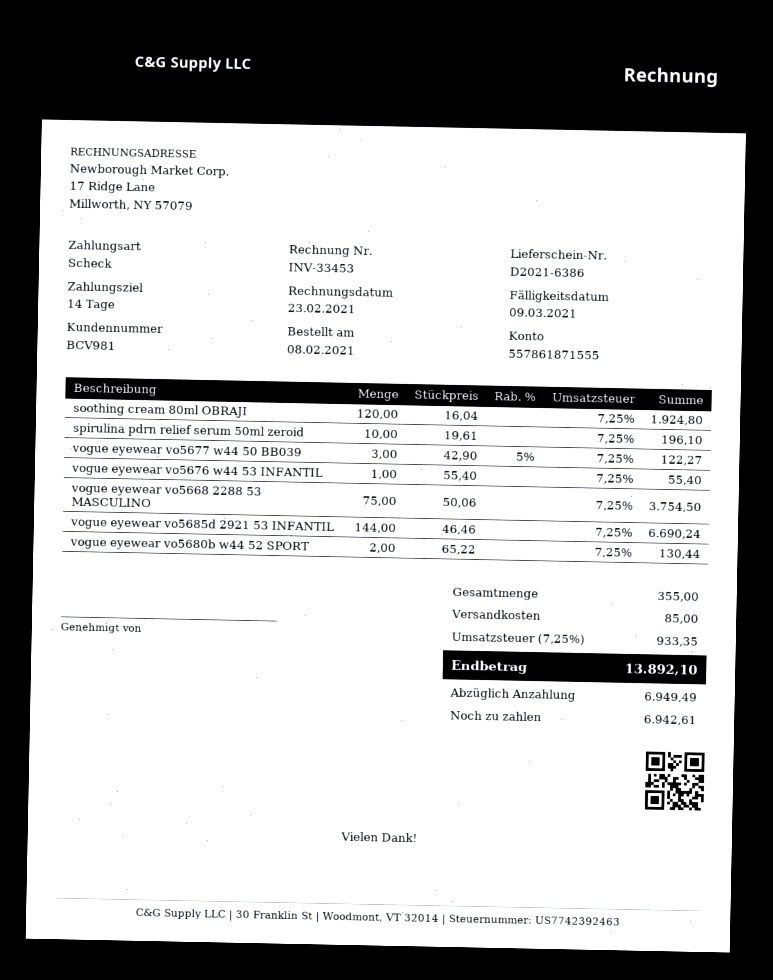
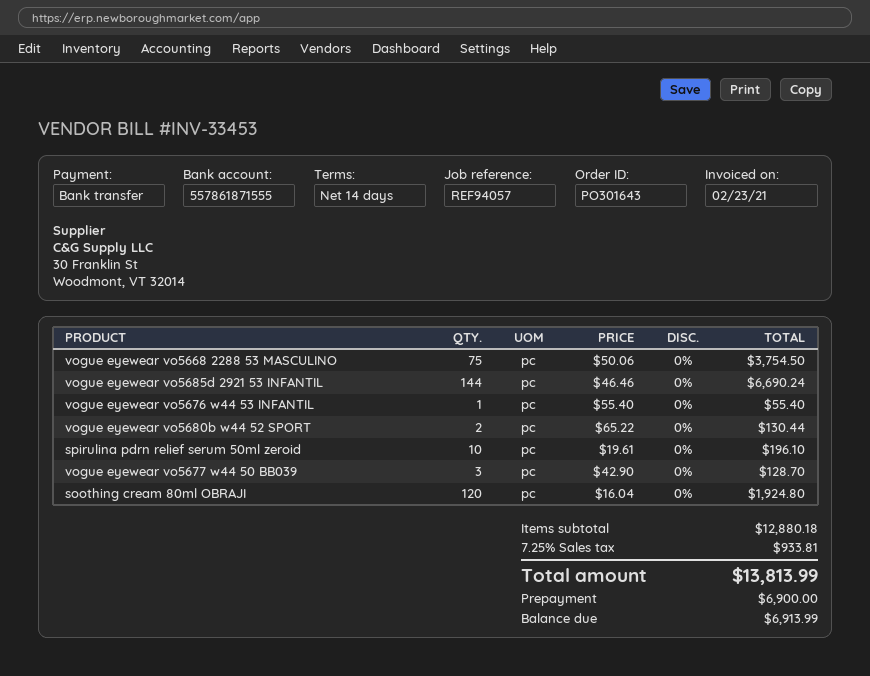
payment method: cheque -> bank transfer
vogue eyewear vo5677 w44 50 BB039: 3 x 42.90 - 5% = 122.27 -> 3 x 42.90 = 128.70
shipping: 85.00 -> none
tax: 7.25% = 933.35 -> 7.25% = 933.81
total: 13892.10 -> 13813.99
deposit: 6949.49 -> 6900.00
balance: 6942.61 -> 6913.99

